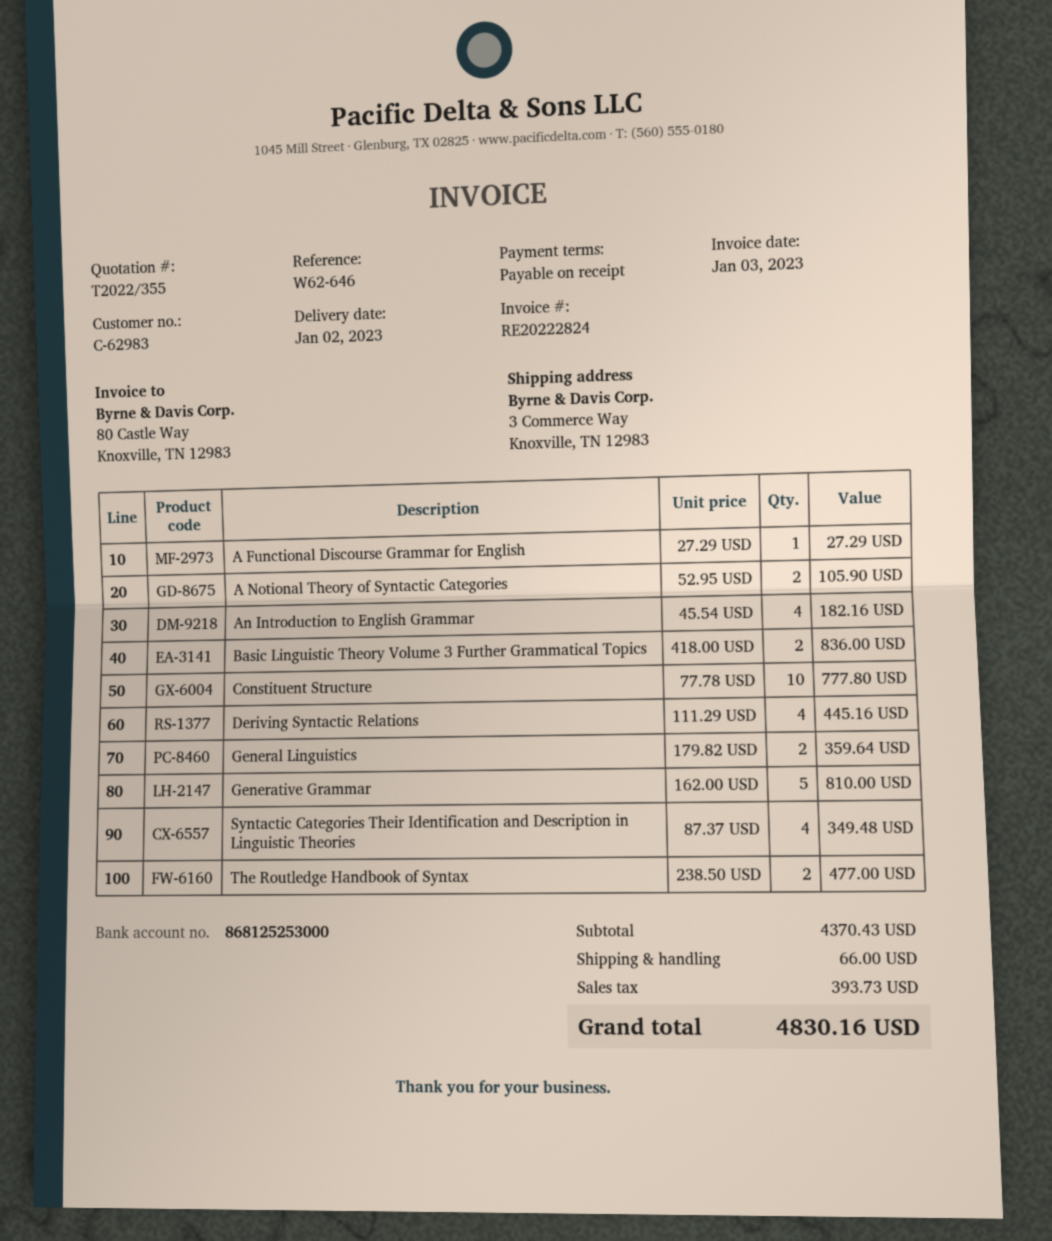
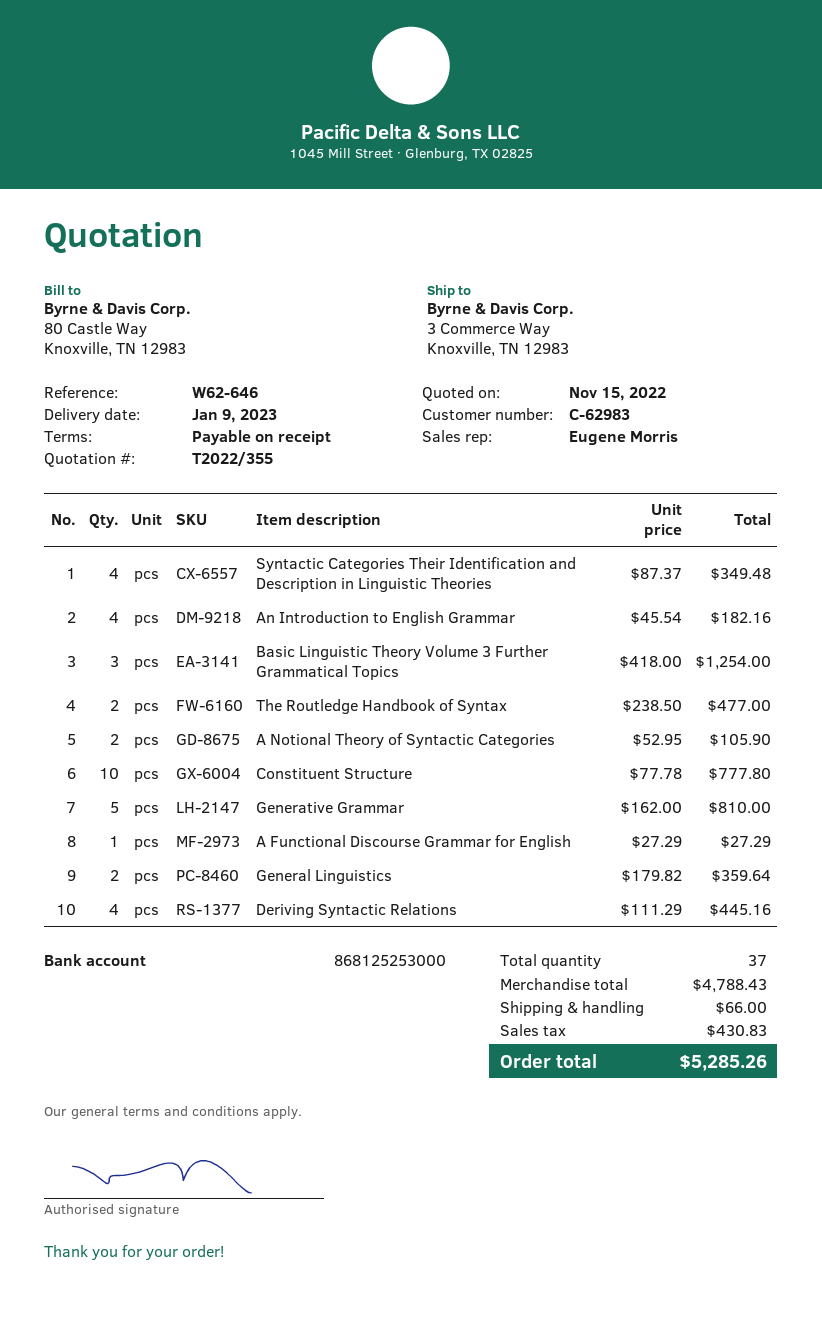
delivery date: 2023-01-02 -> 2023-01-09
Basic Linguistic Theory Volume 3 Further Grammatical Topics: 2 x 418.00 = 836.00 -> 3 x 418.00 = 1254.00
subtotal: 4370.43 -> 4788.43
tax: 393.73 -> 430.83
total: 4830.16 -> 5285.26

